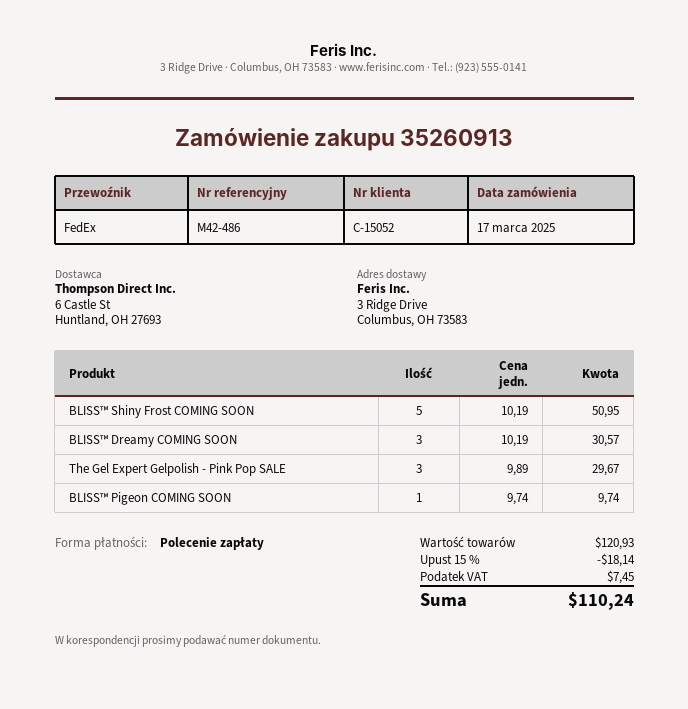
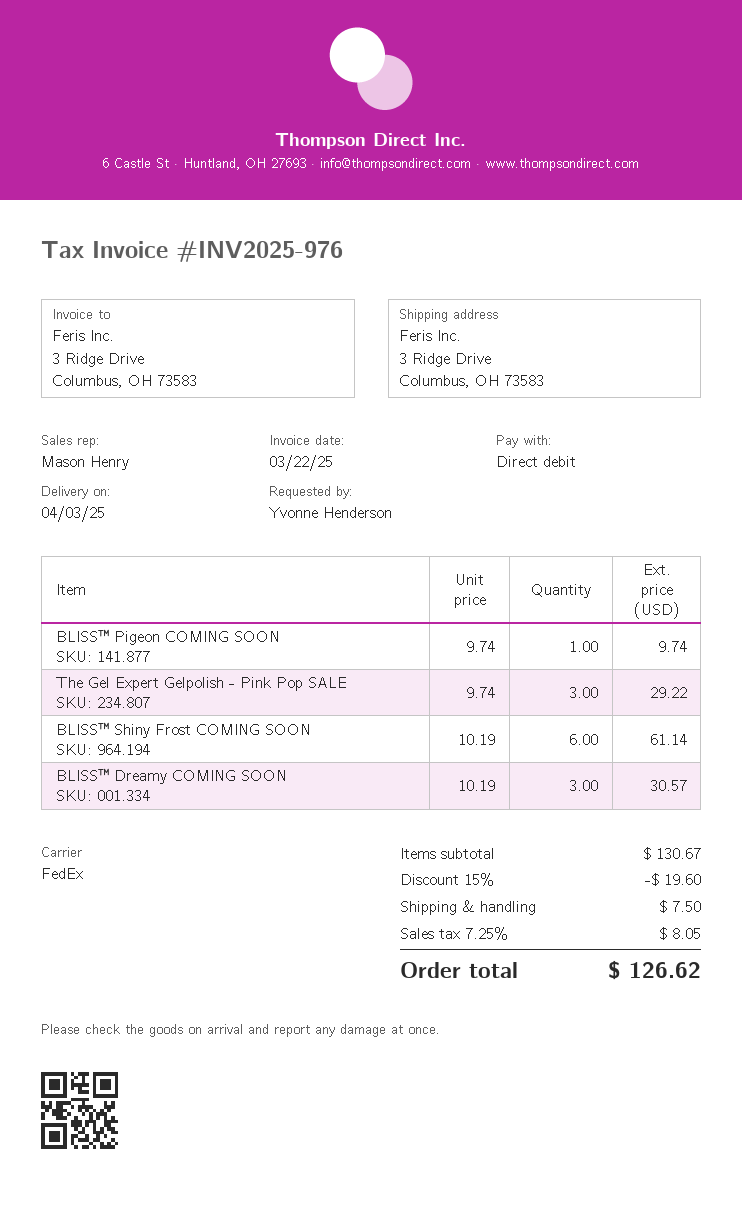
BLISS™ Shiny Frost COMING SOON: 5 x 10.19 = 50.95 -> 6 x 10.19 = 61.14
The Gel Expert Gelpolish - Pink Pop SALE: 3 x 9.89 = 29.67 -> 3 x 9.74 = 29.22
subtotal: 120.93 -> 130.67
discount: 15% = 18.14 -> 15% = 19.60
shipping: none -> 7.50
tax: 7.45 -> 8.05
total: 110.24 -> 126.62

